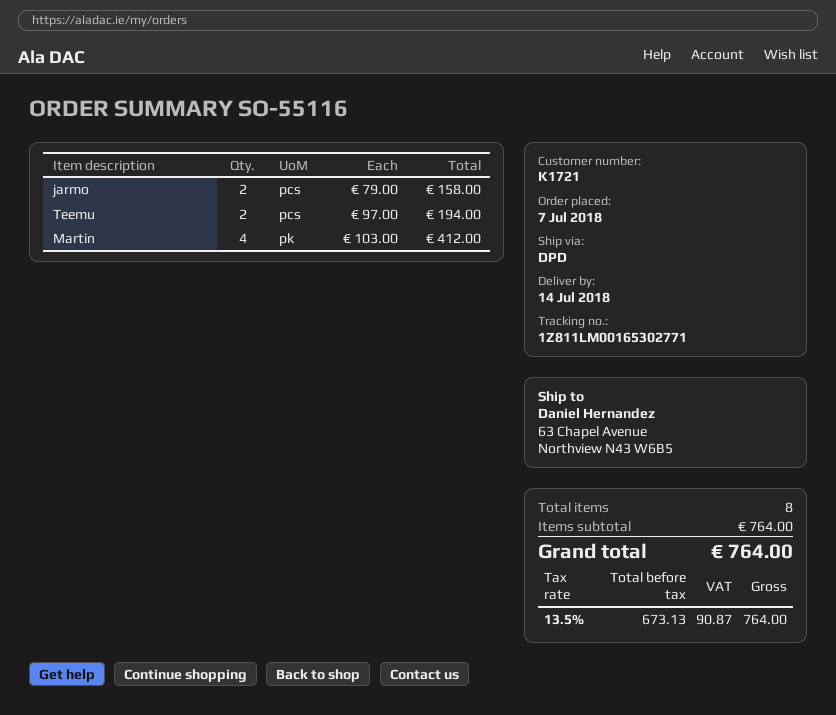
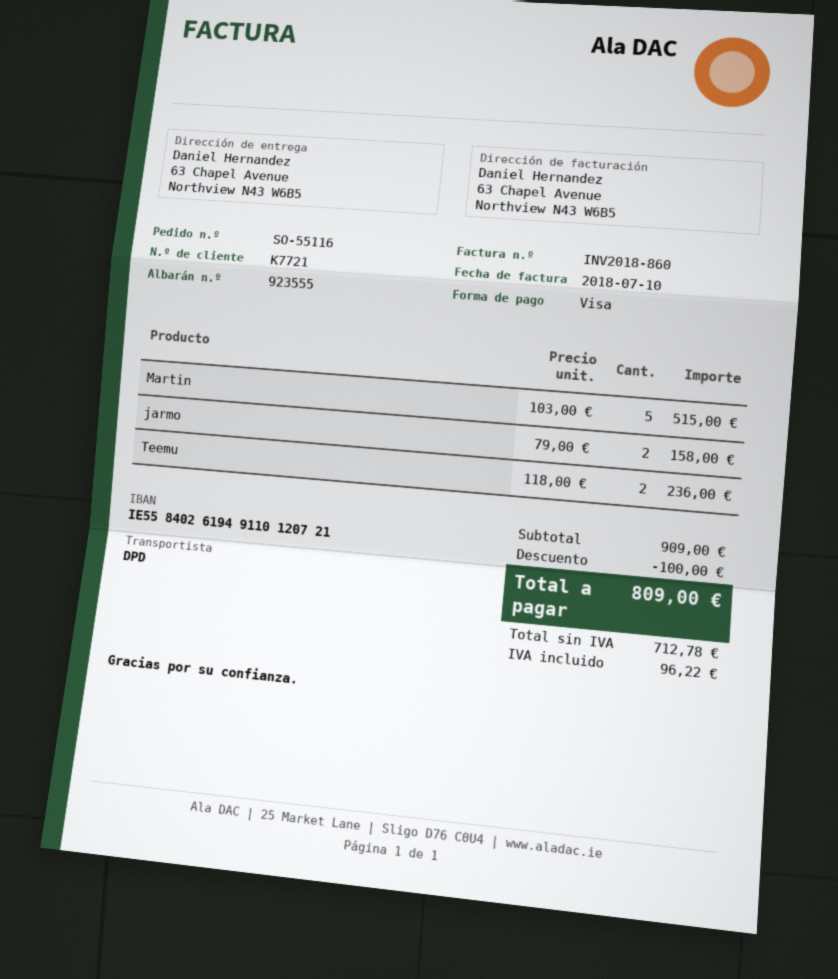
customer number: K1721 -> K7721
Teemu: 2 x 97.00 = 194.00 -> 2 x 118.00 = 236.00
Martin: 4 x 103.00 = 412.00 -> 5 x 103.00 = 515.00
subtotal: 764.00 -> 909.00
discount: none -> 100.00
net: 673.13 -> 712.78
tax: 90.87 -> 96.22
total: 764.00 -> 809.00

